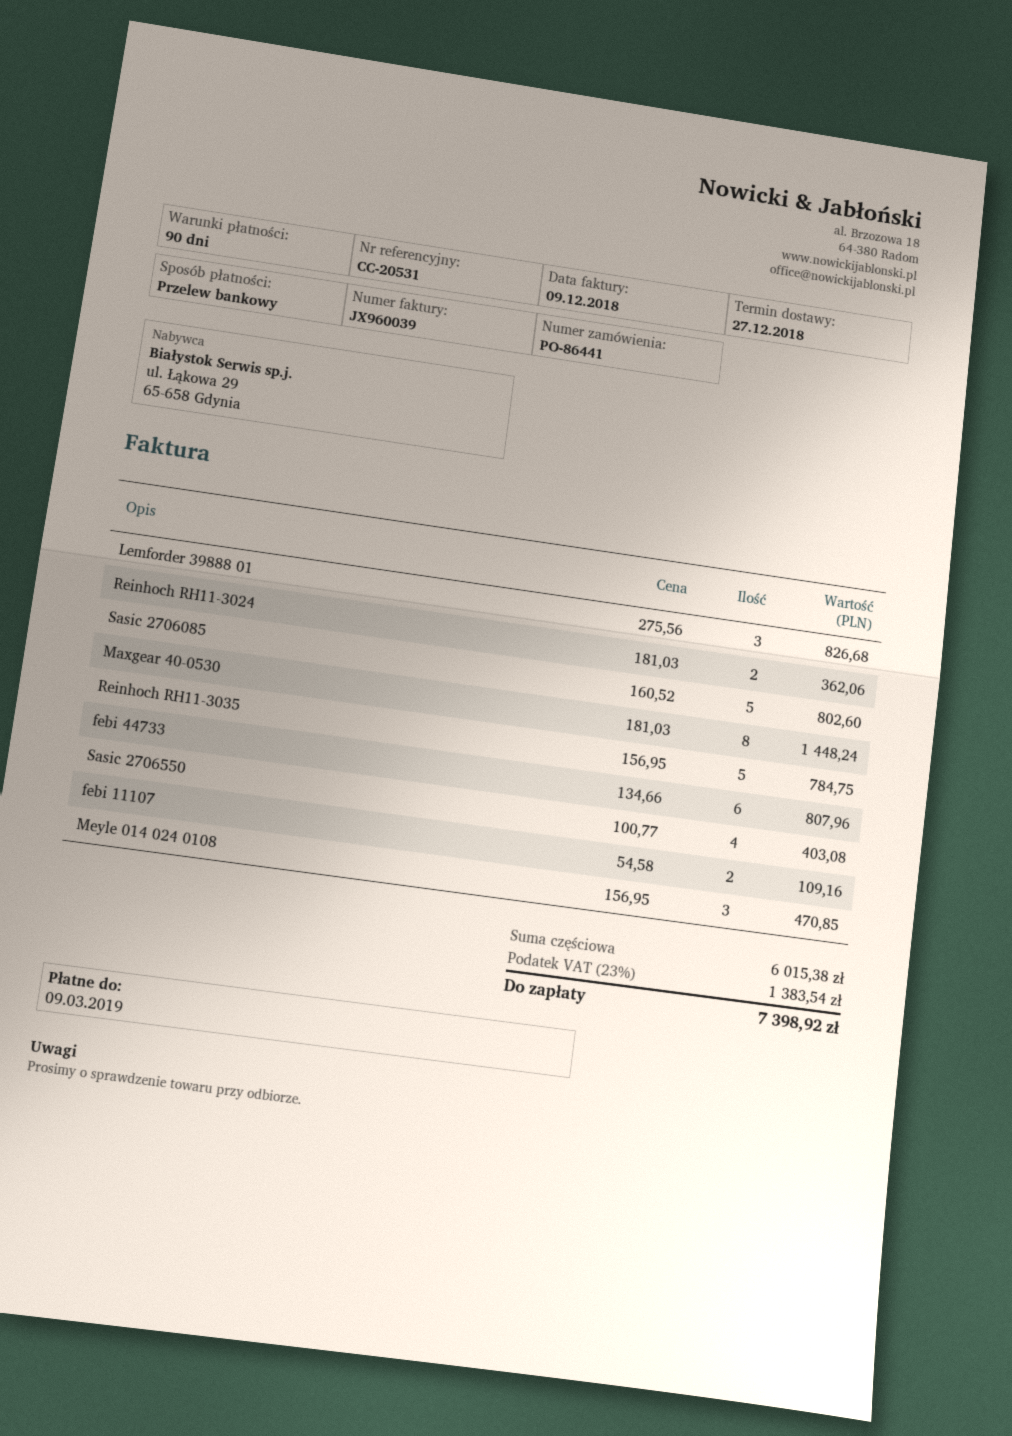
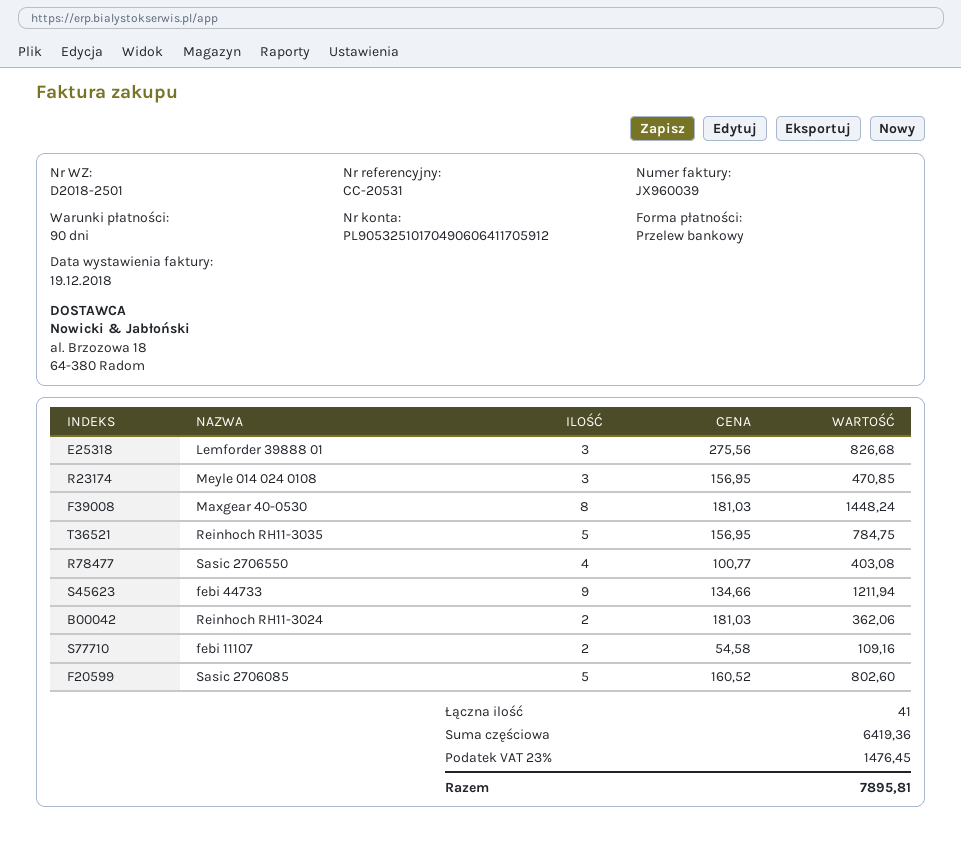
invoice date: 2018-12-09 -> 2018-12-19
febi 44733: 6 x 134.66 = 807.96 -> 9 x 134.66 = 1211.94
subtotal: 6015.38 -> 6419.36
tax: 23% = 1383.54 -> 23% = 1476.45
total: 7398.92 -> 7895.81

